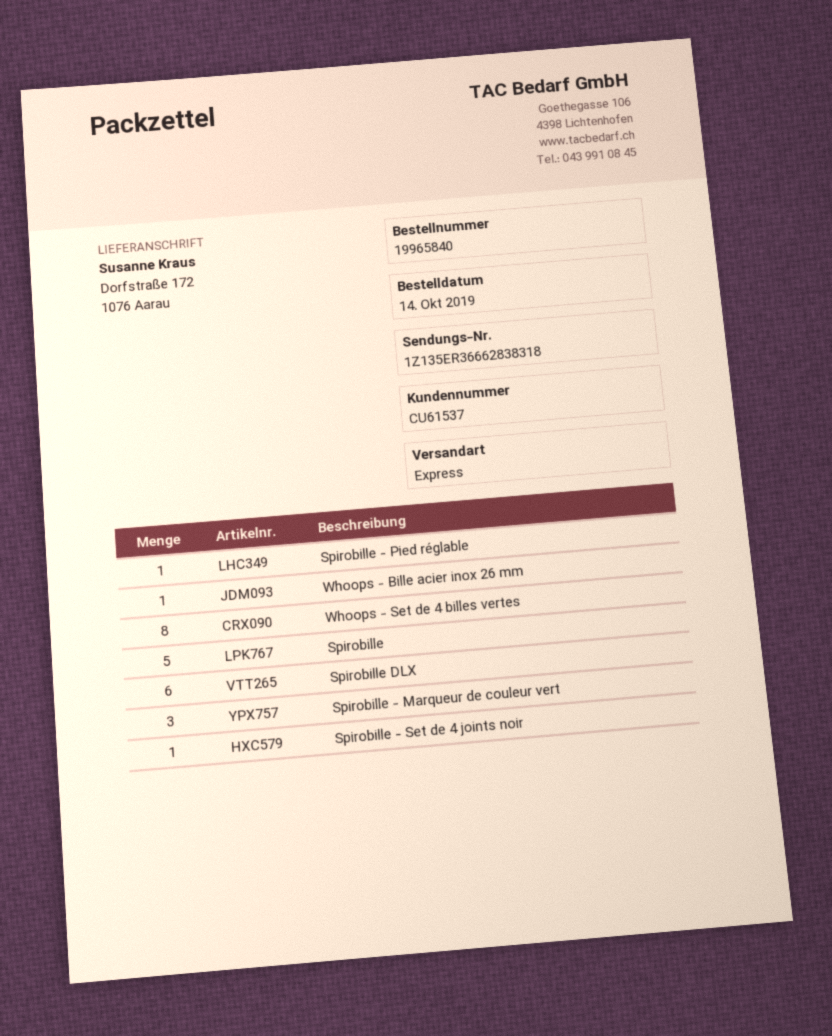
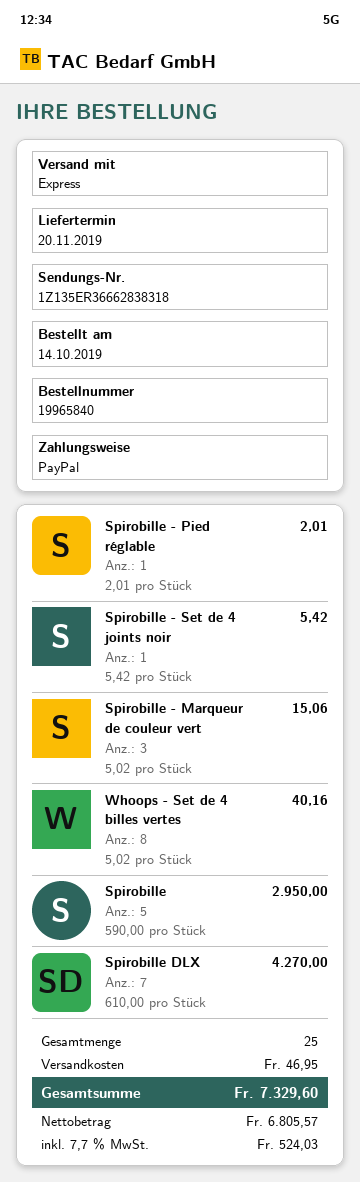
Whoops - Bille acier inox 26 mm: 1 -> none
Spirobille DLX: 6 -> 7

